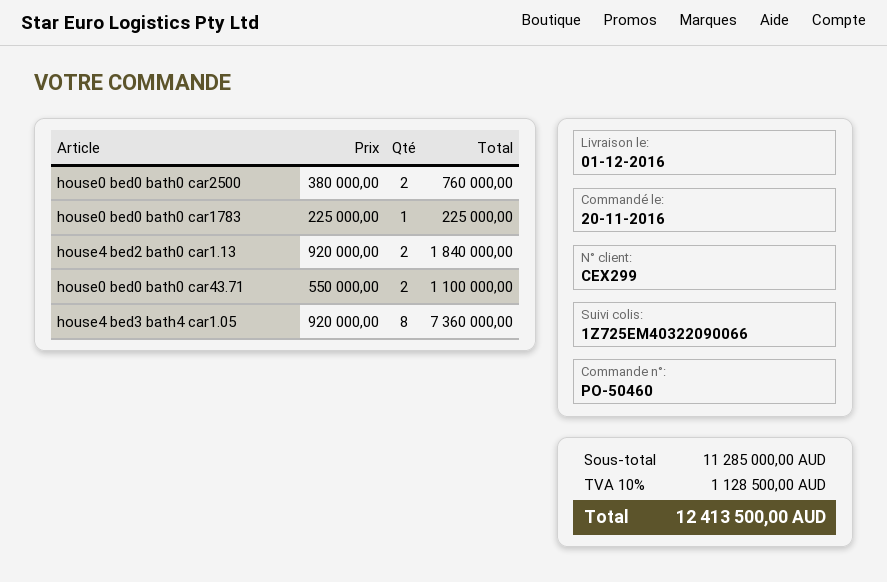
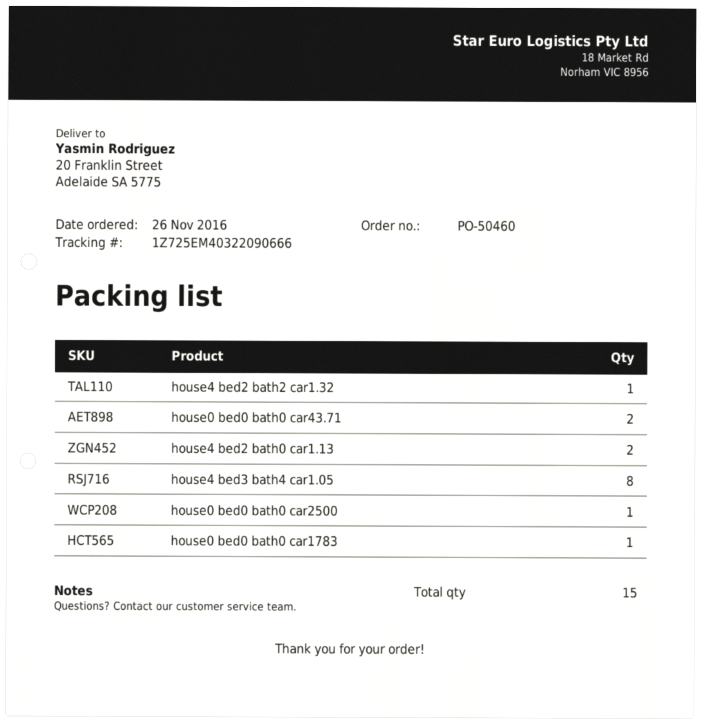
order date: 2016-11-20 -> 2016-11-26
tracking number: 1Z725EM40322090066 -> 1Z725EM40322090666
house0 bed0 bath0 car2500: 2 -> 1
house4 bed2 bath2 car1.32: none -> 1

